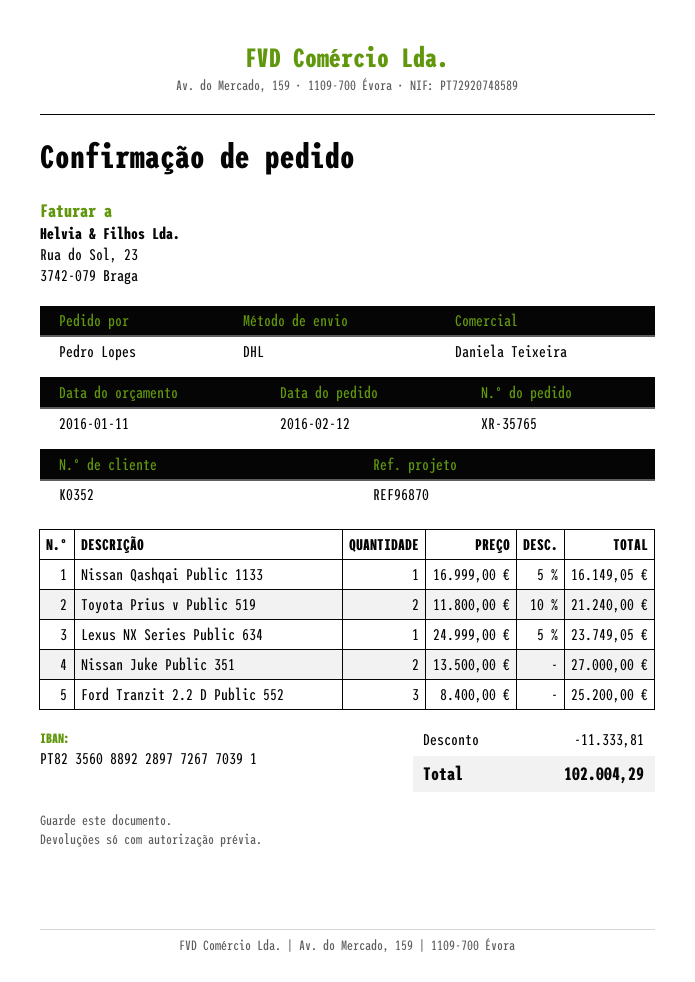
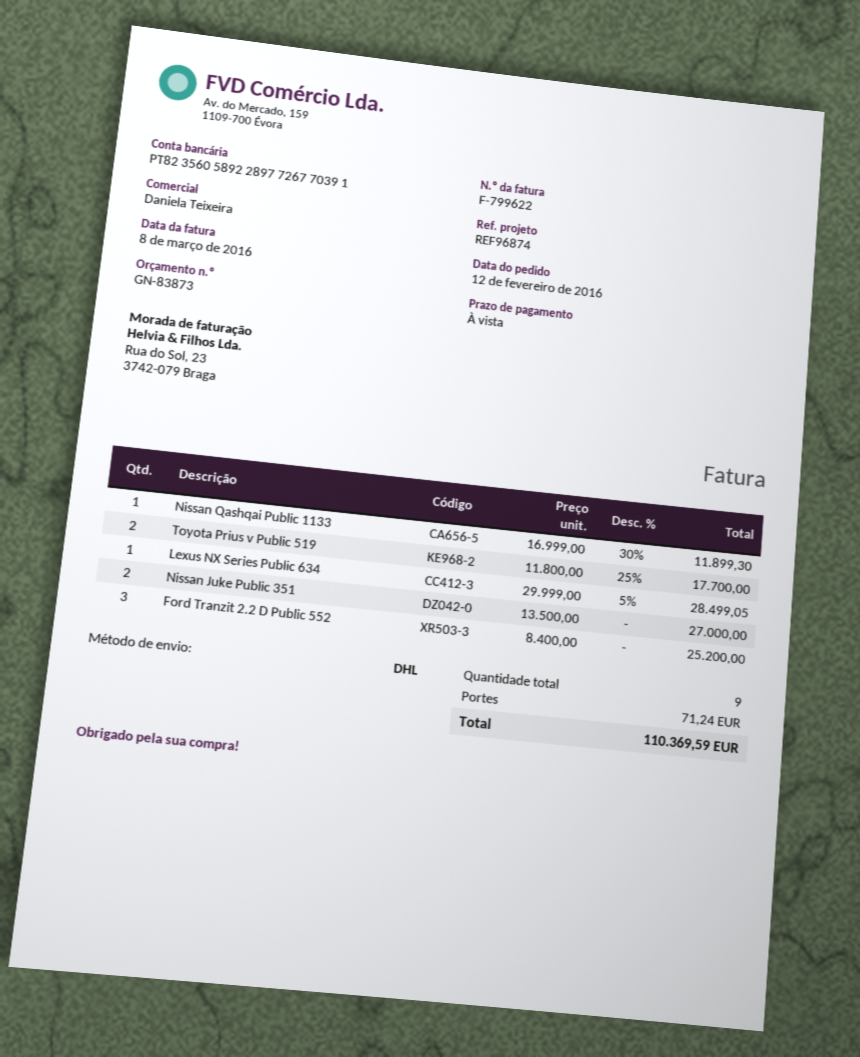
reference: REF96870 -> REF96874
bank account: PT82356088922897726770391 -> PT82356058922897726770391
Nissan Qashqai Public 1133: 1 x 16999.00 - 5% = 16149.05 -> 1 x 16999.00 - 30% = 11899.30
Toyota Prius v Public 519: 2 x 11800.00 - 10% = 21240.00 -> 2 x 11800.00 - 25% = 17700.00
Lexus NX Series Public 634: 1 x 24999.00 - 5% = 23749.05 -> 1 x 29999.00 - 5% = 28499.05
discount: 11333.81 -> none
shipping: none -> 71.24
total: 102004.29 -> 110369.59

